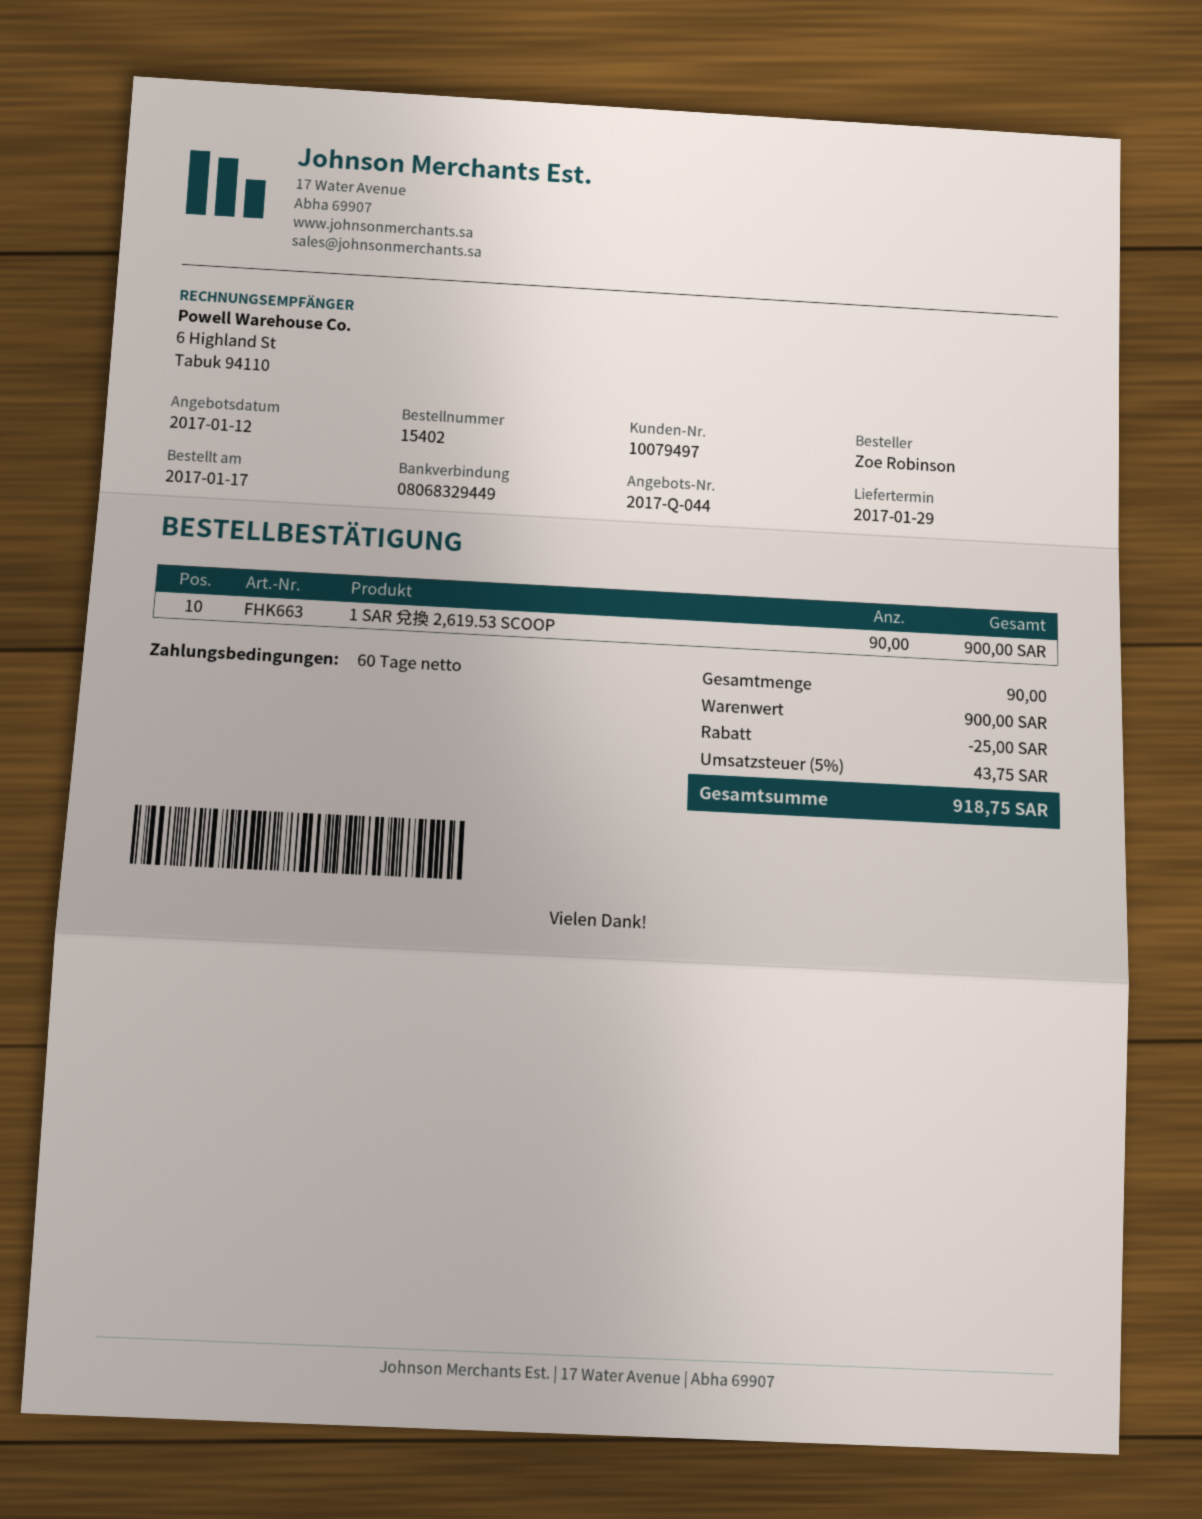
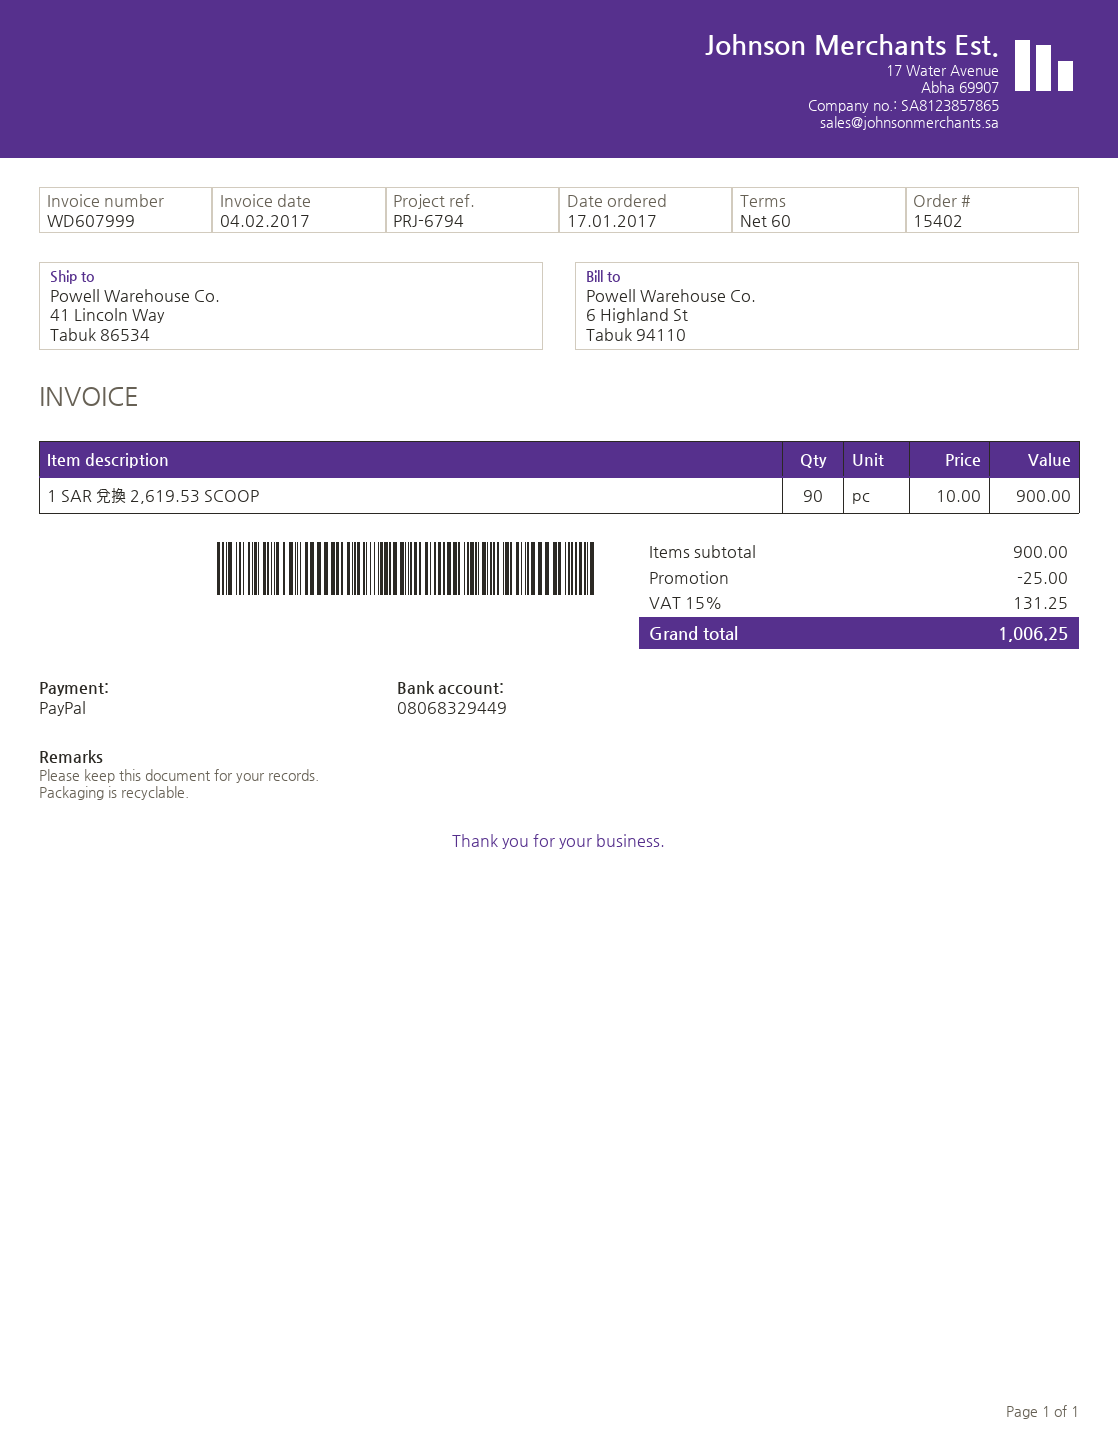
tax: 5% = 43.75 -> 15% = 131.25
total: 918.75 -> 1006.25

